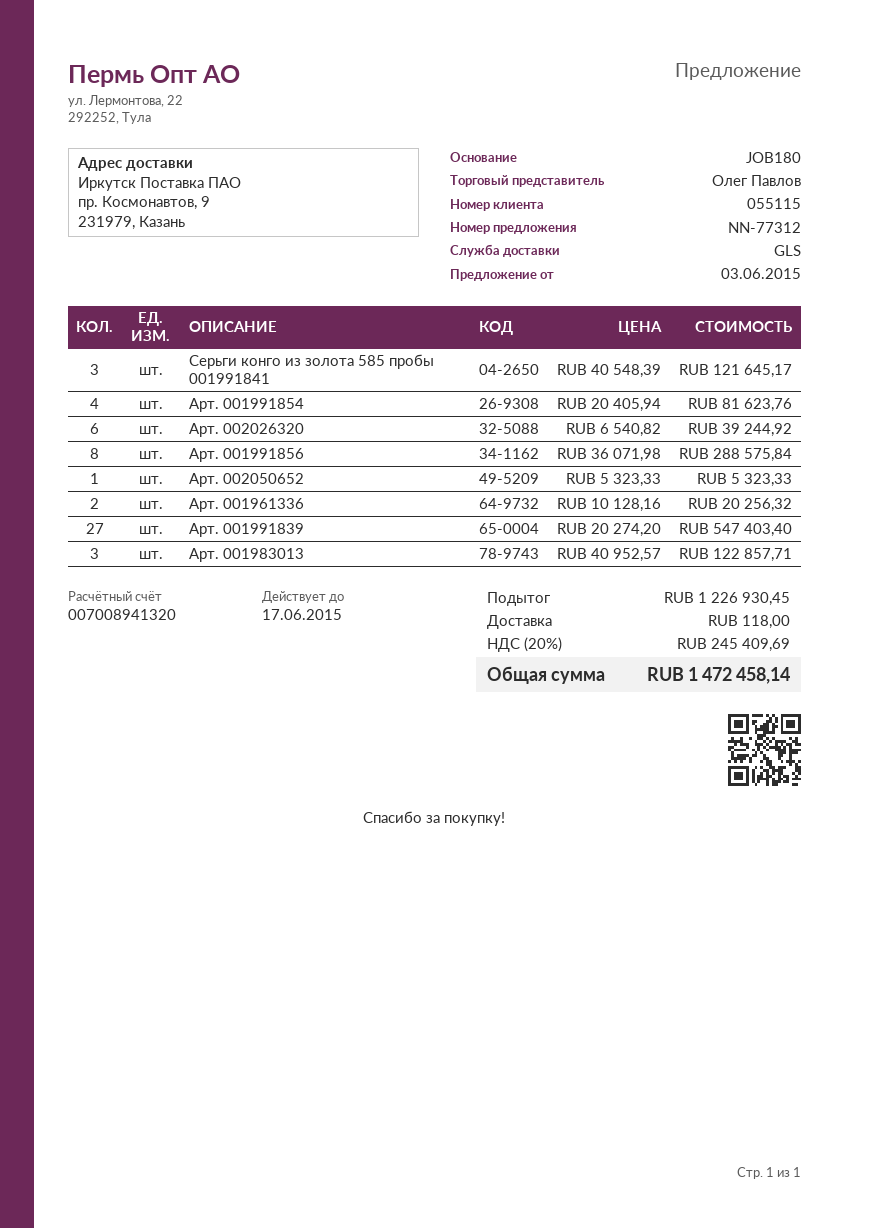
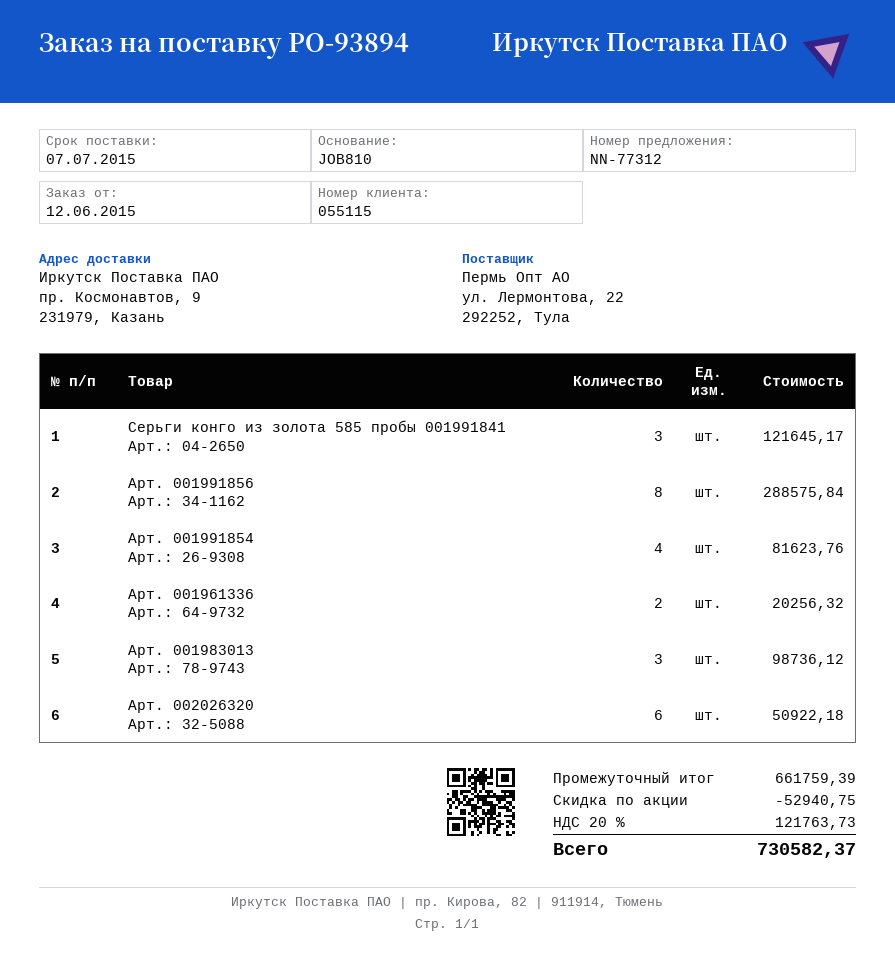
reference: JOB180 -> JOB810
Арт. 002026320: 6 for 39244.92 -> 6 for 50922.18
Арт. 002050652: 1 for 5323.33 -> none
Арт. 001991839: 27 for 547403.40 -> none
Арт. 001983013: 3 for 122857.71 -> 3 for 98736.12
subtotal: 1226930.45 -> 661759.39
discount: none -> 52940.75
shipping: 118.00 -> none
tax: 20% = 245409.69 -> 20% = 121763.73
total: 1472458.14 -> 730582.37

